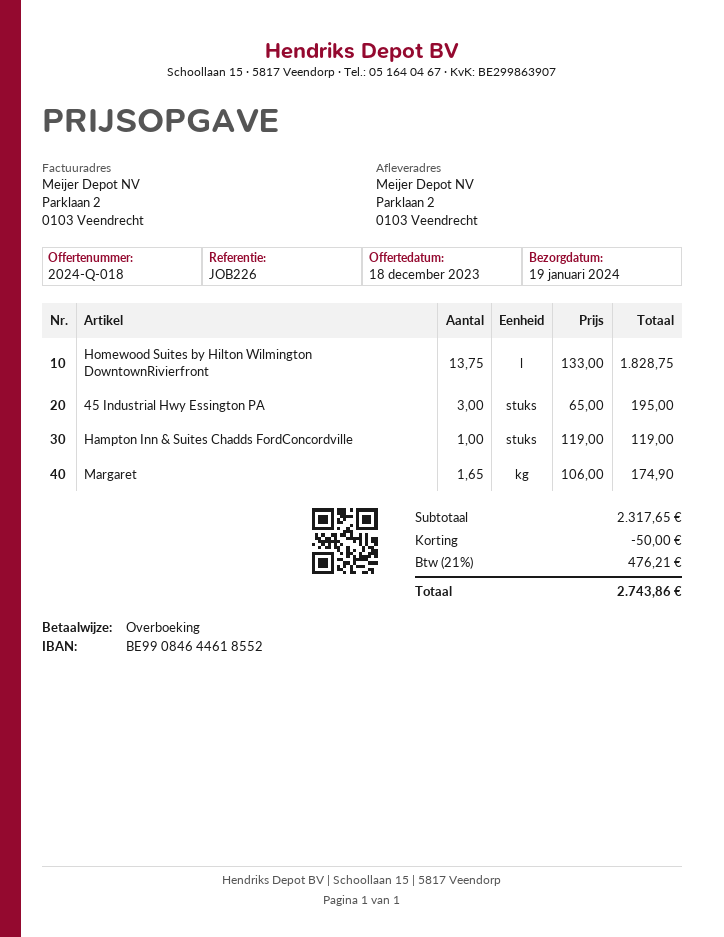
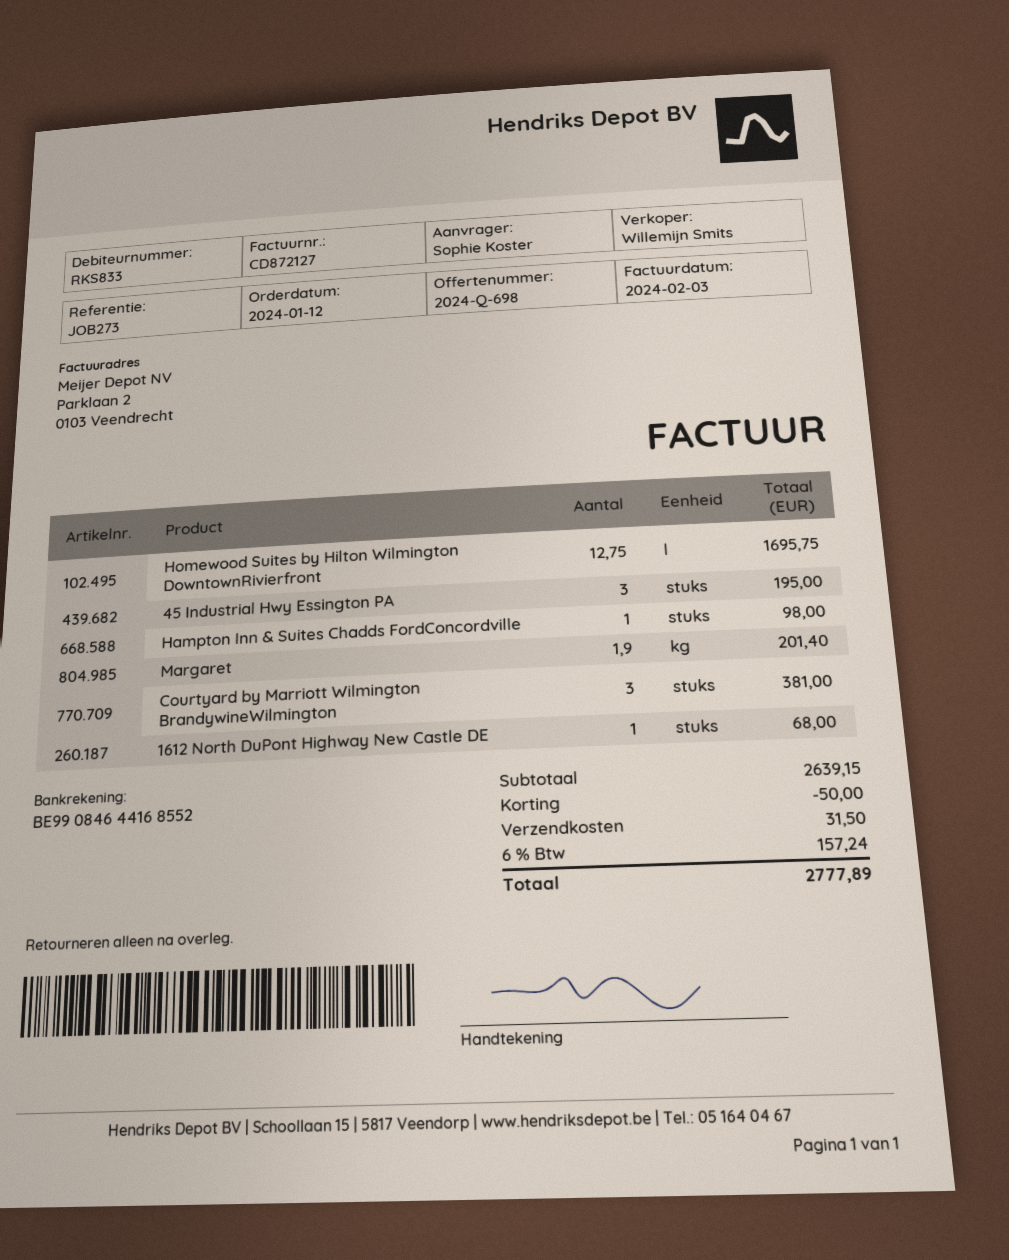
quote number: 2024-Q-018 -> 2024-Q-698
reference: JOB226 -> JOB273
bank account: BE99084644618552 -> BE99084644168552
Homewood Suites by Hilton Wilmington DowntownRivierfront: 13.75 for 1828.75 -> 12.75 for 1695.75
Hampton Inn & Suites Chadds FordConcordville: 1 for 119.00 -> 1 for 98.00
Margaret: 1.65 for 174.90 -> 1.9 for 201.40
Courtyard by Marriott Wilmington BrandywineWilmington: none -> 3 for 381.00
1612 North DuPont Highway New Castle DE: none -> 1 for 68.00
subtotal: 2317.65 -> 2639.15
shipping: none -> 31.50
tax: 21% = 476.21 -> 6% = 157.24
total: 2743.86 -> 2777.89

